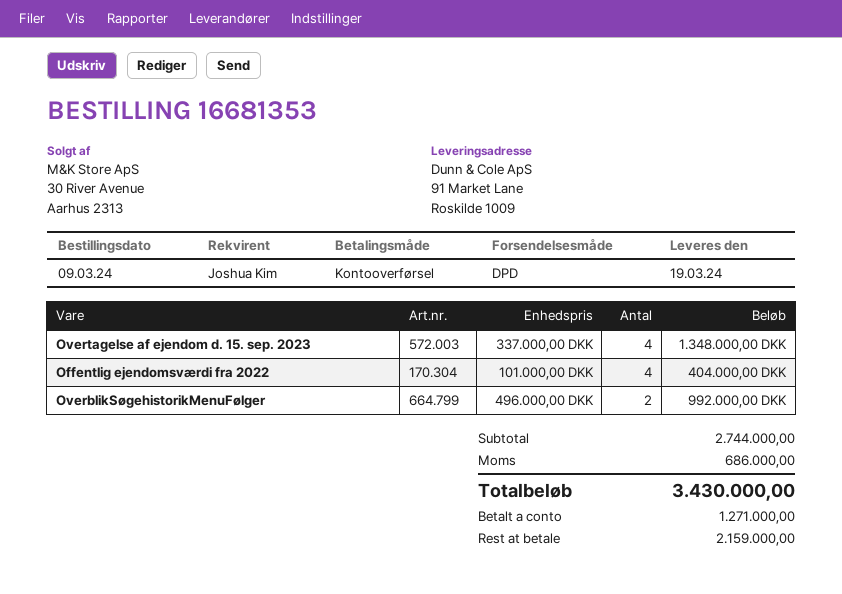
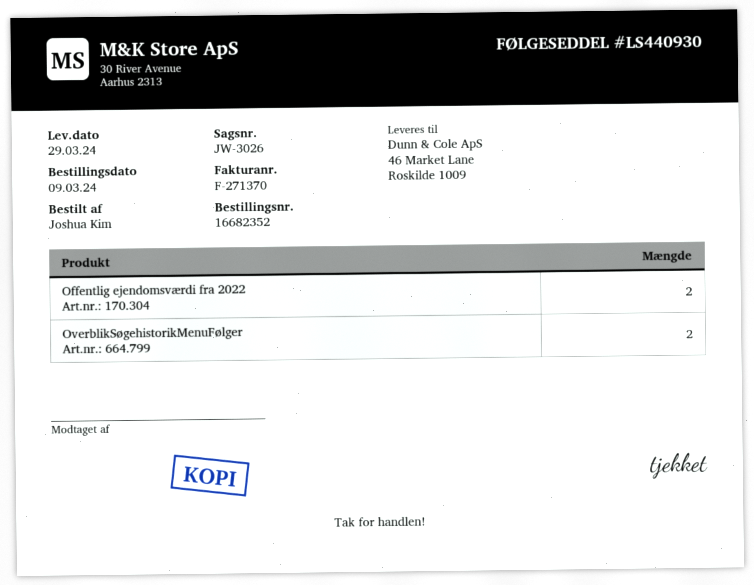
order number: 16681353 -> 16682352
delivery date: 2024-03-19 -> 2024-03-29
ship to: 91 Market Lane, Roskilde 1009 -> 46 Market Lane, Roskilde 1009
Overtagelse af ejendom d. 15. sep. 2023: 4 -> none
Offentlig ejendomsværdi fra 2022: 4 -> 2

